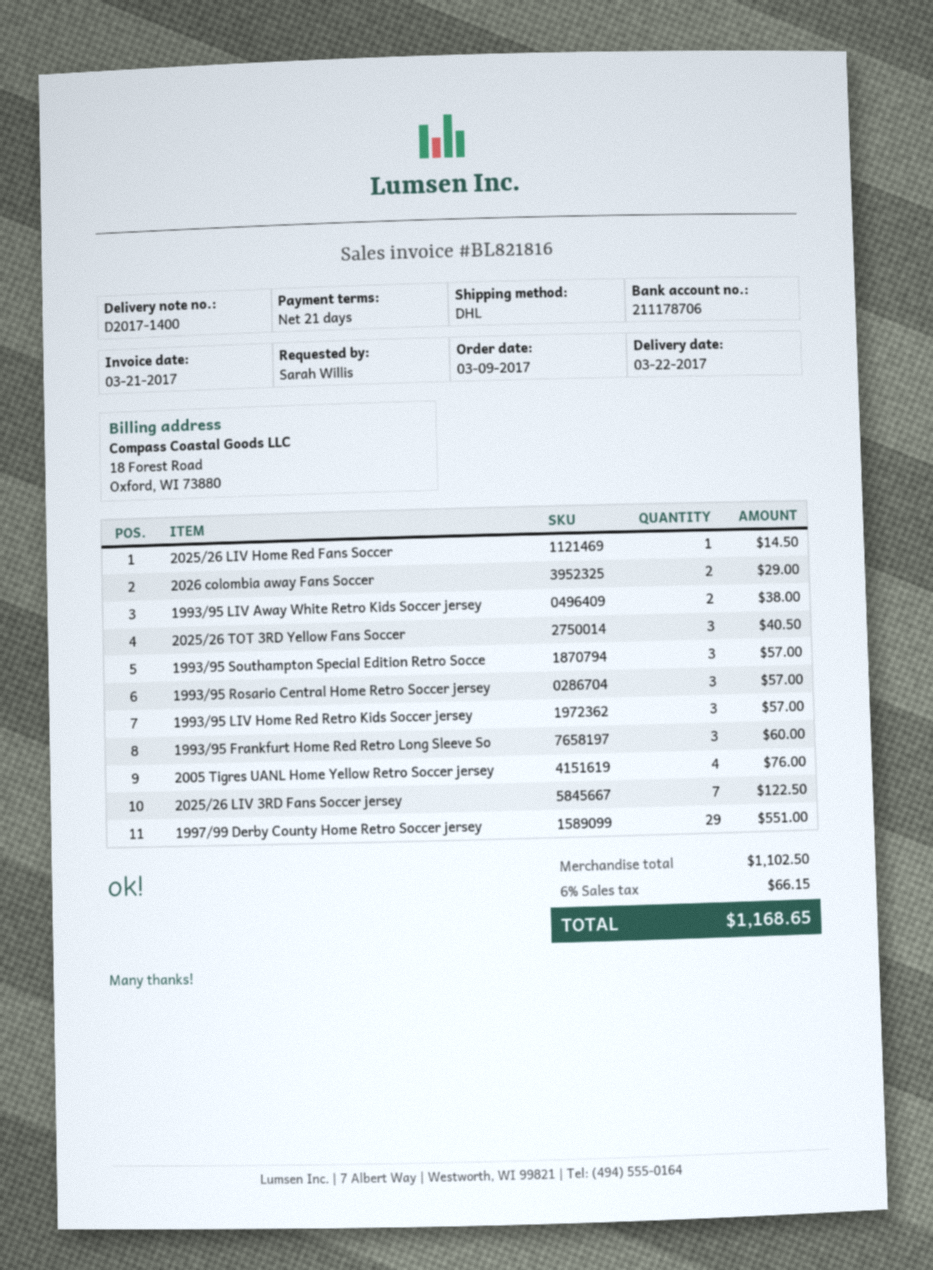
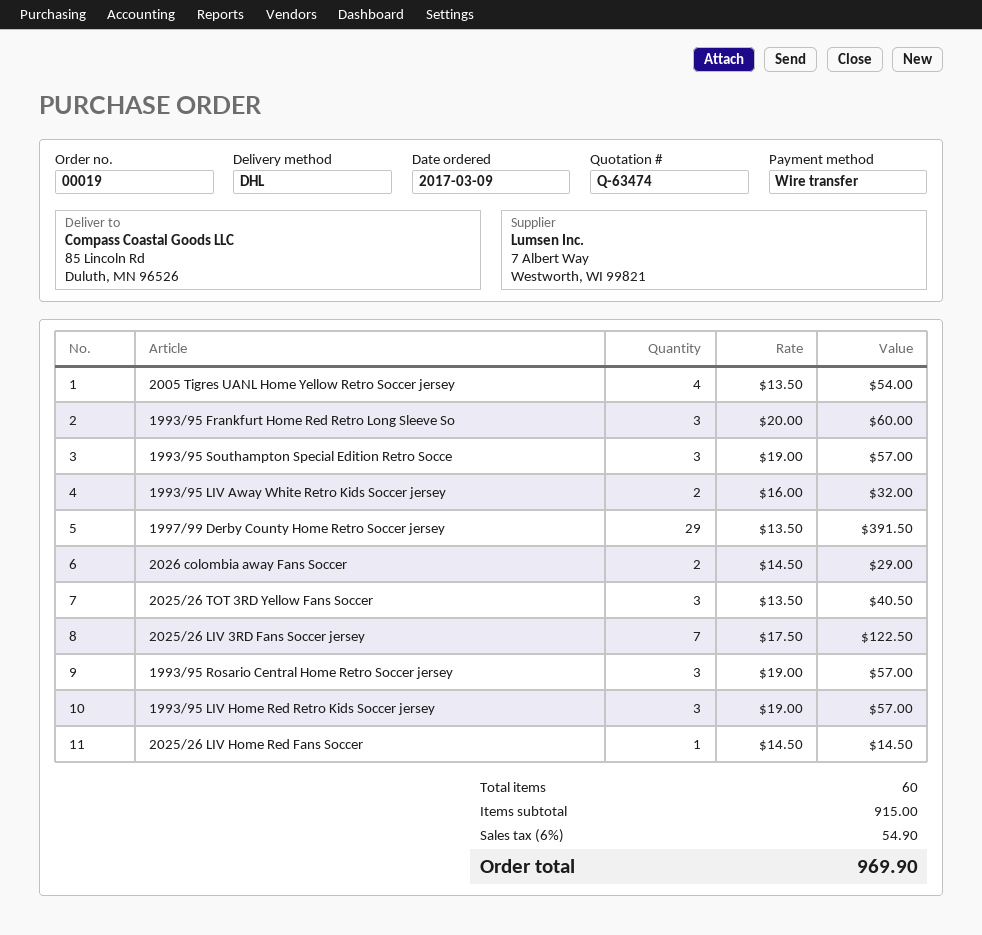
1993/95 LIV Away White Retro Kids Soccer jersey: 2 for 38.00 -> 2 for 32.00
2005 Tigres UANL Home Yellow Retro Soccer jersey: 4 for 76.00 -> 4 for 54.00
1997/99 Derby County Home Retro Soccer jersey: 29 for 551.00 -> 29 for 391.50
subtotal: 1102.50 -> 915.00
tax: 6% = 66.15 -> 6% = 54.90
total: 1168.65 -> 969.90

